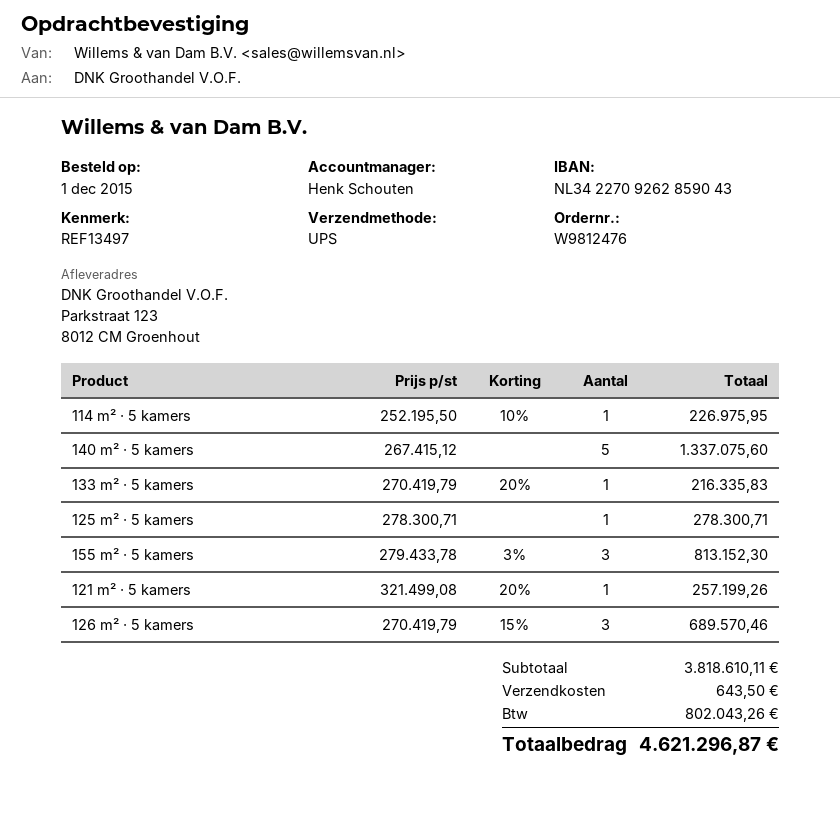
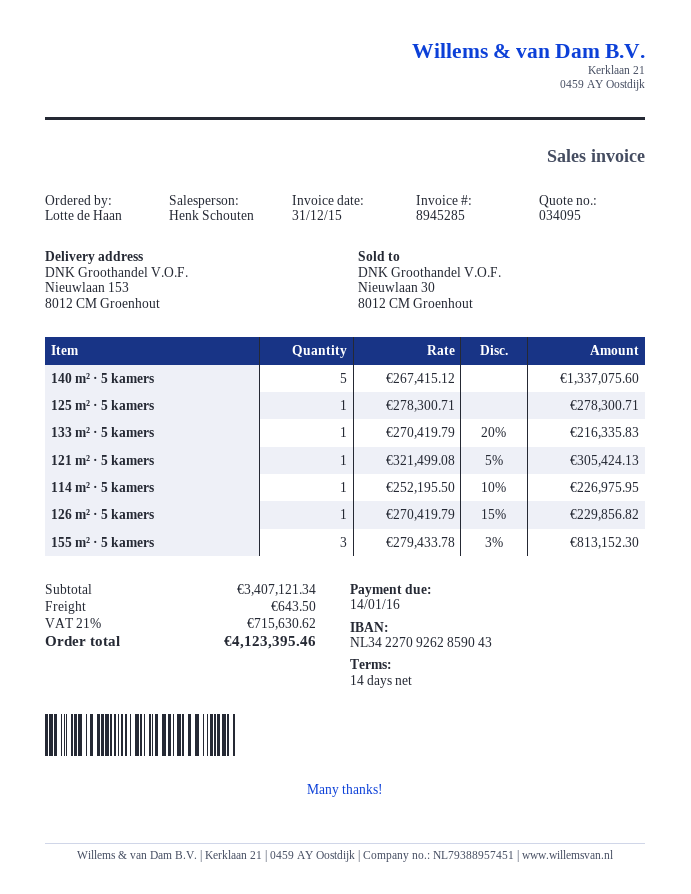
ship to: Parkstraat 123, 8012 CM Groenhout -> Nieuwlaan 153, 8012 CM Groenhout
121 m² · 5 kamers: 1 x 321499.08 - 20% = 257199.26 -> 1 x 321499.08 - 5% = 305424.13
126 m² · 5 kamers: 3 x 270419.79 - 15% = 689570.46 -> 1 x 270419.79 - 15% = 229856.82
subtotal: 3818610.11 -> 3407121.34
tax: 802043.26 -> 715630.62
total: 4621296.87 -> 4123395.46

